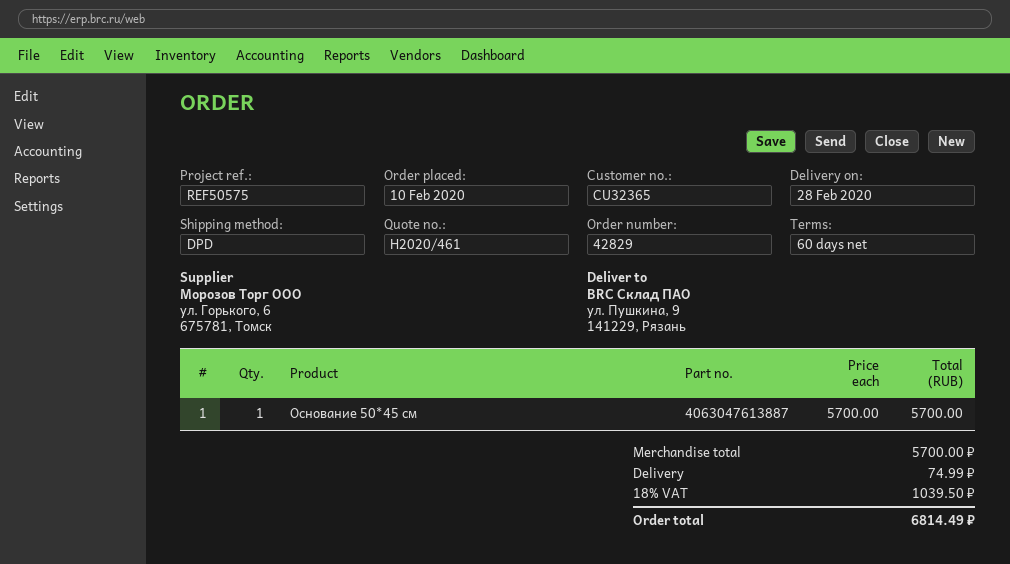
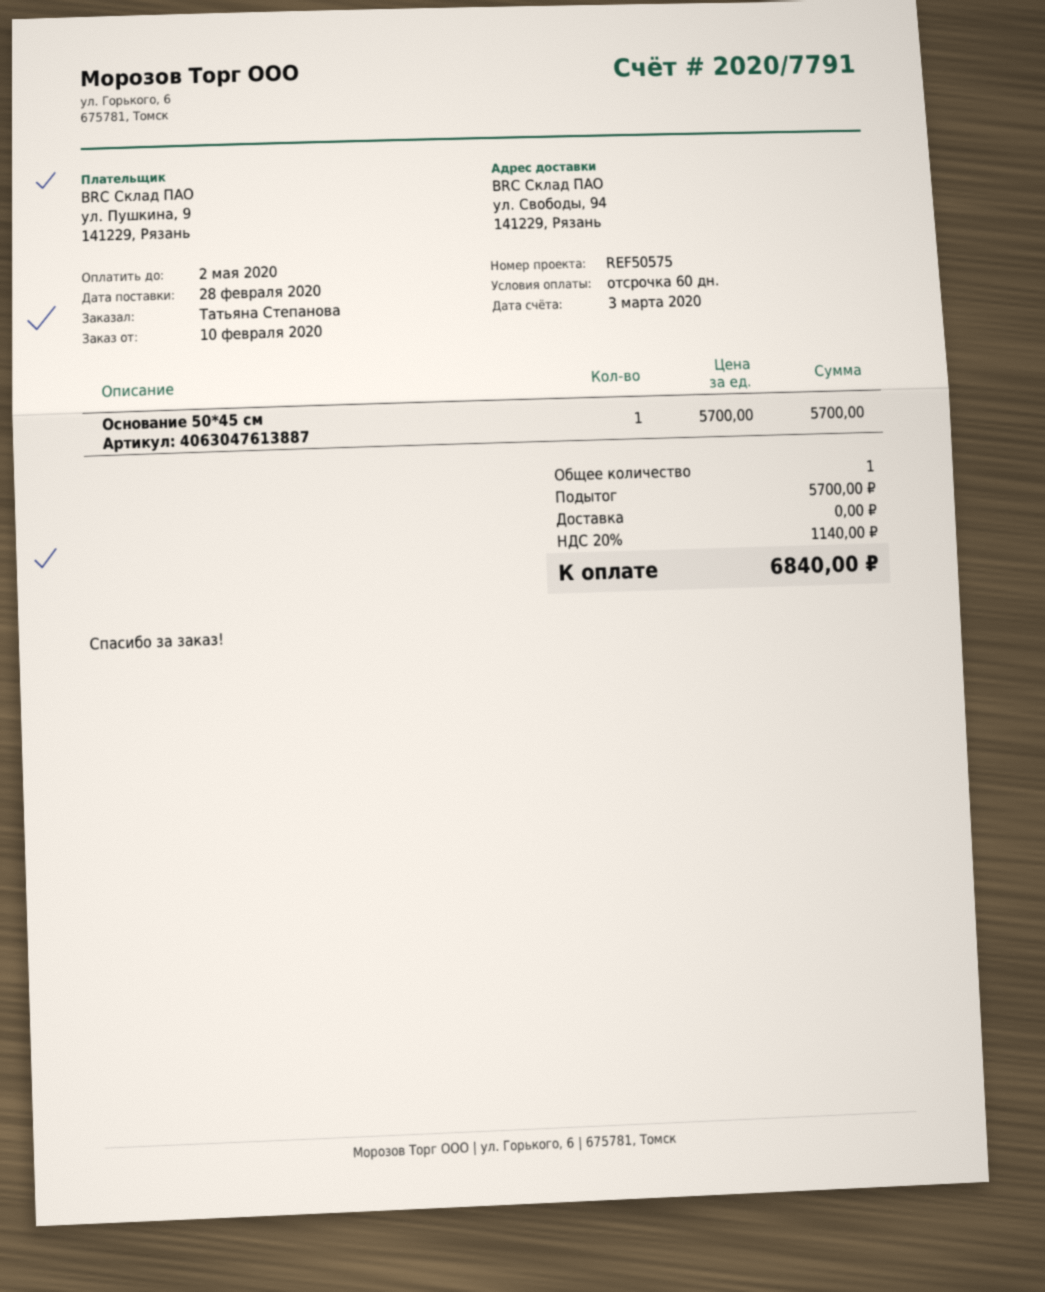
ship to: ул. Пушкина, 9, 141229, Рязань -> ул. Свободы, 94, 141229, Рязань
shipping: 74.99 -> 0.00
tax: 18% = 1039.50 -> 20% = 1140.00
total: 6814.49 -> 6840.00

